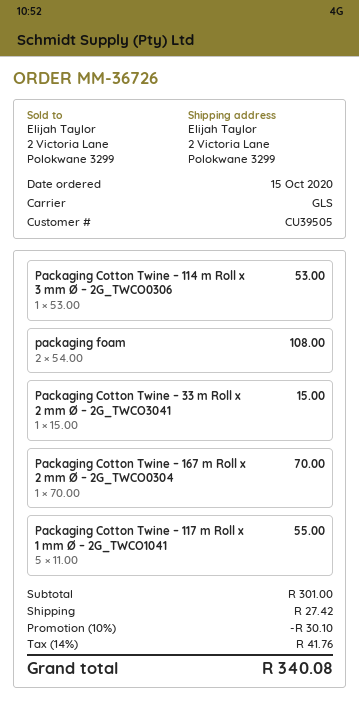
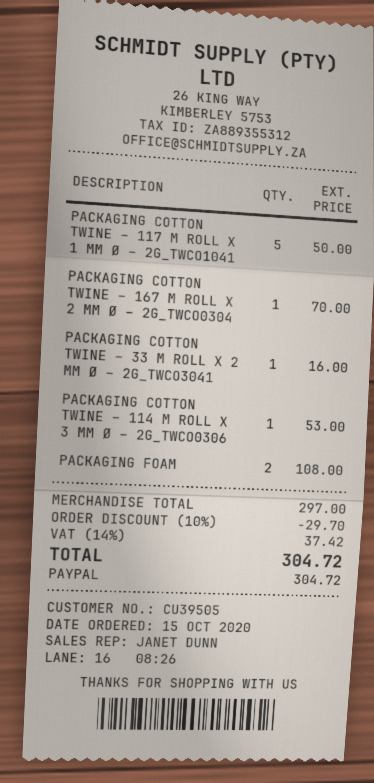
Packaging Cotton Twine – 33 m Roll x 2 mm Ø – 2G_TWCO3041: 1 for 15.00 -> 1 for 16.00
Packaging Cotton Twine – 117 m Roll x 1 mm Ø – 2G_TWCO1041: 5 for 55.00 -> 5 for 50.00
subtotal: 301.00 -> 297.00
discount: 10% = 30.10 -> 10% = 29.70
shipping: 27.42 -> none
tax: 14% = 41.76 -> 14% = 37.42
total: 340.08 -> 304.72

